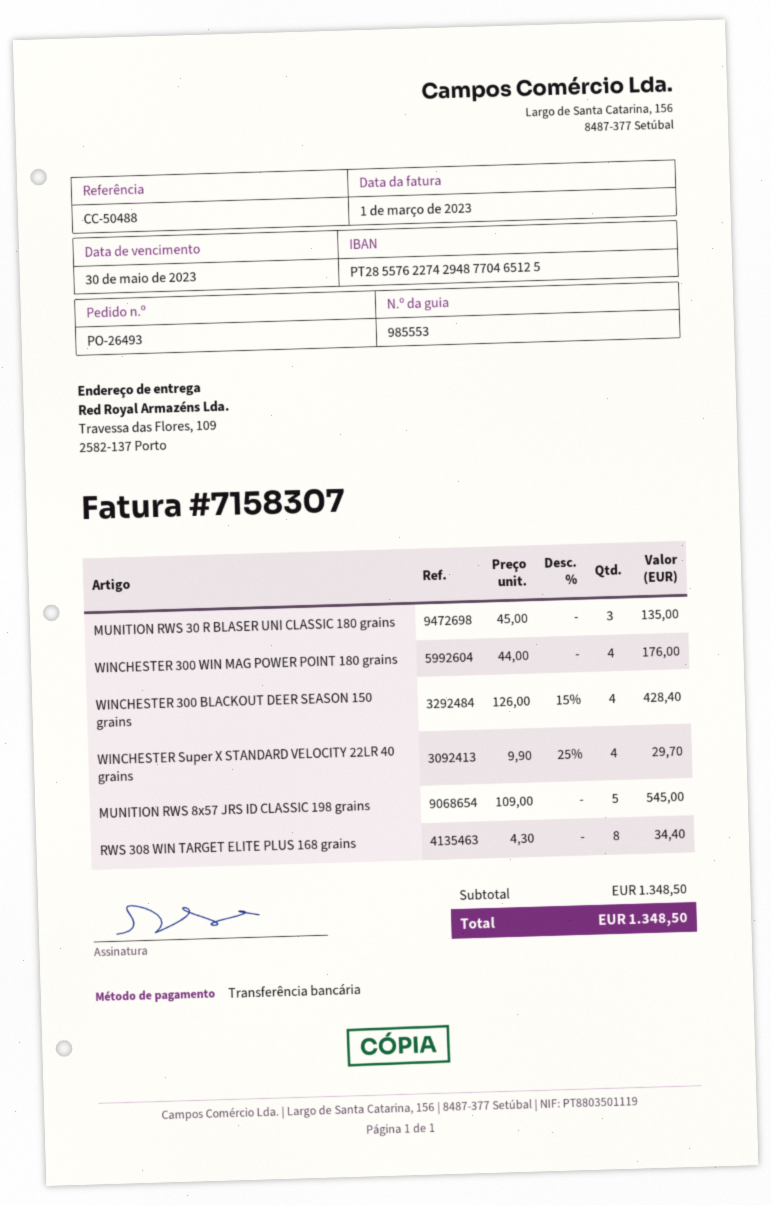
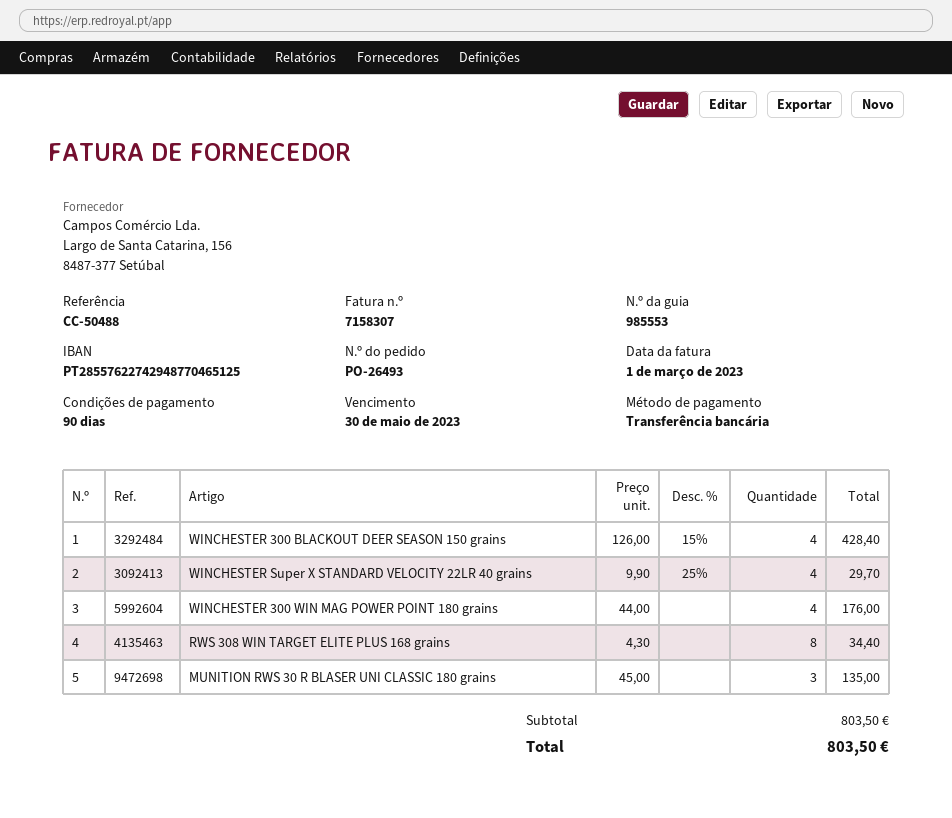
MUNITION RWS 8x57 JRS ID CLASSIC 198 grains: 5 x 109.00 = 545.00 -> none
subtotal: 1348.50 -> 803.50
total: 1348.50 -> 803.50

